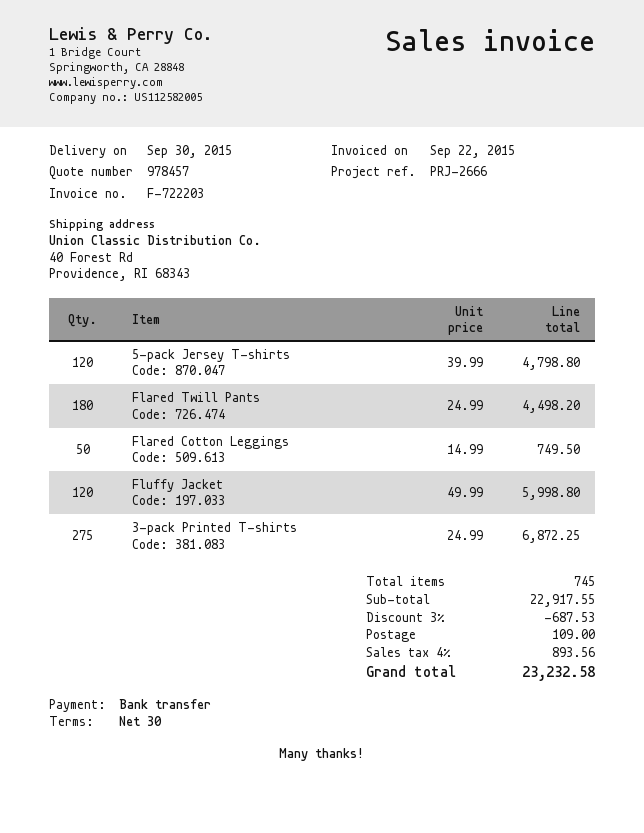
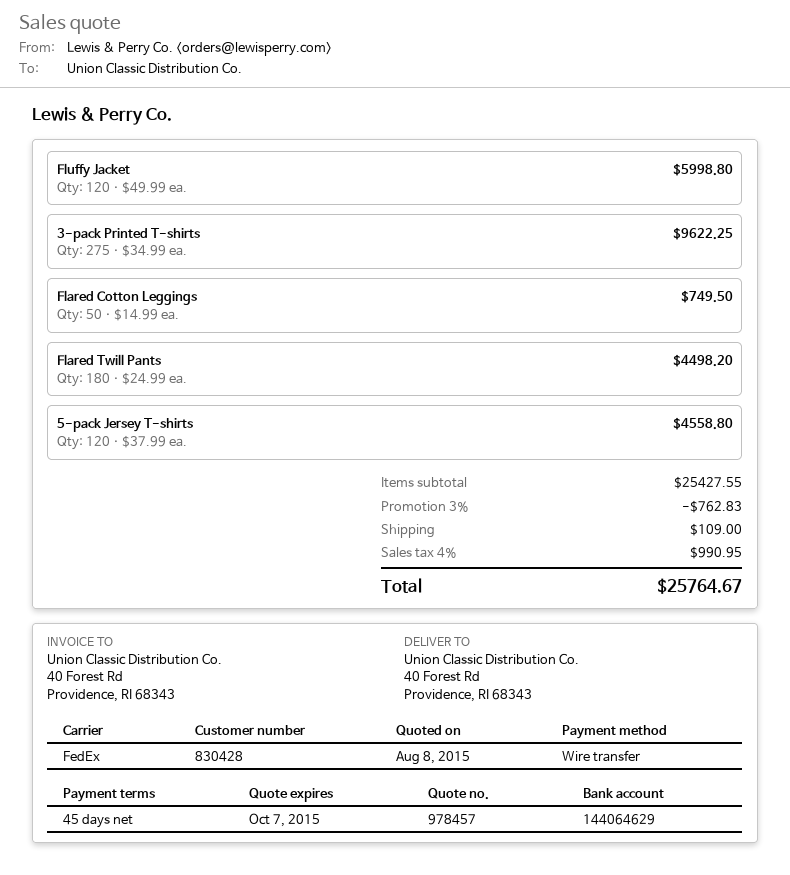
payment terms: 30 days -> 45 days
5-pack Jersey T-shirts: 120 x 39.99 = 4798.80 -> 120 x 37.99 = 4558.80
3-pack Printed T-shirts: 275 x 24.99 = 6872.25 -> 275 x 34.99 = 9622.25
subtotal: 22917.55 -> 25427.55
discount: 3% = 687.53 -> 3% = 762.83
tax: 4% = 893.56 -> 4% = 990.95
total: 23232.58 -> 25764.67

